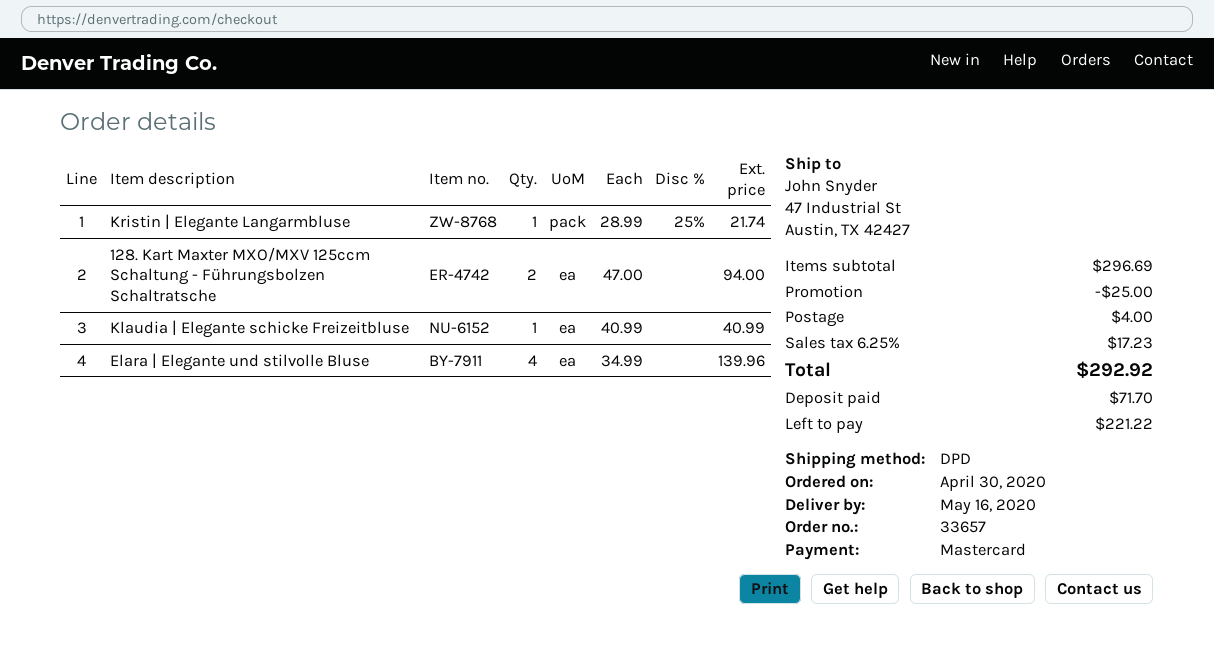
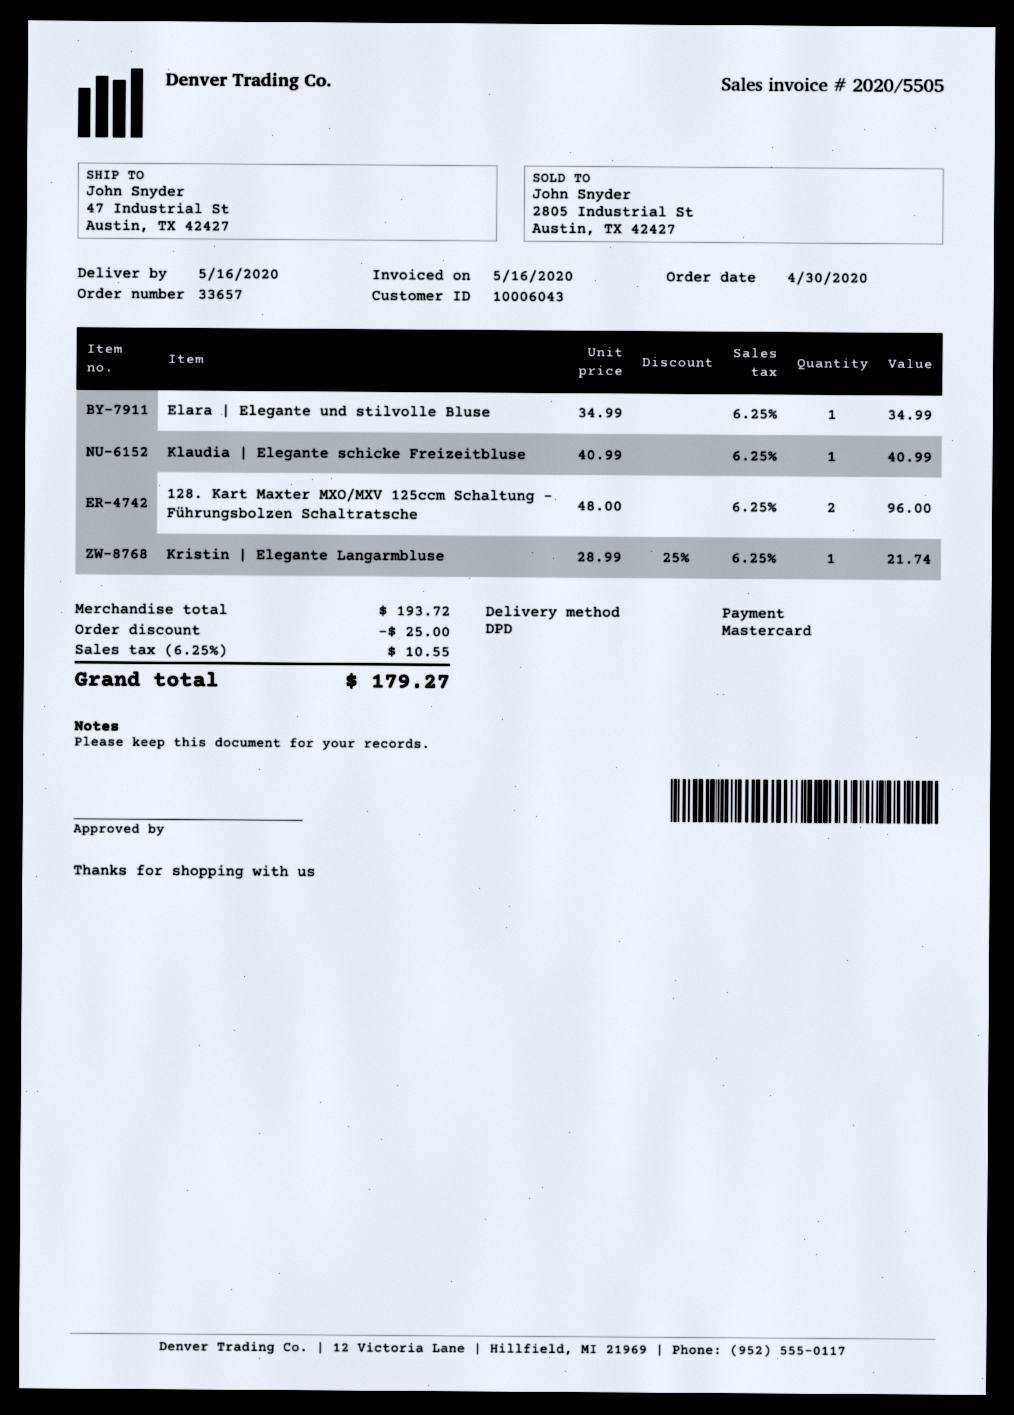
128. Kart Maxter MXO/MXV 125ccm Schaltung - Führungsbolzen Schaltratsche: 2 x 47.00 = 94.00 -> 2 x 48.00 = 96.00
Elara | Elegante und stilvolle Bluse: 4 x 34.99 = 139.96 -> 1 x 34.99 = 34.99
subtotal: 296.69 -> 193.72
shipping: 4.00 -> none
tax: 6.25% = 17.23 -> 6.25% = 10.55
total: 292.92 -> 179.27

